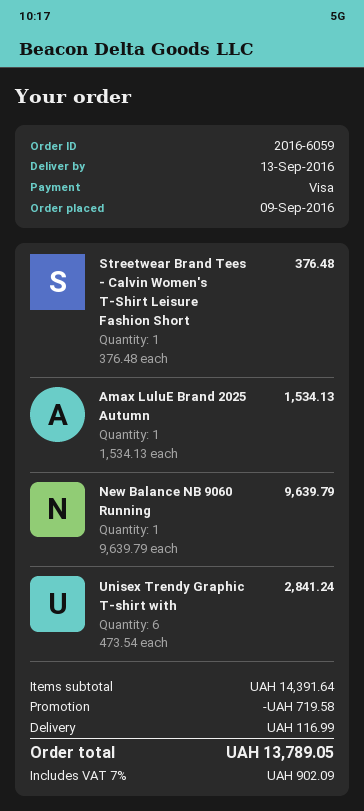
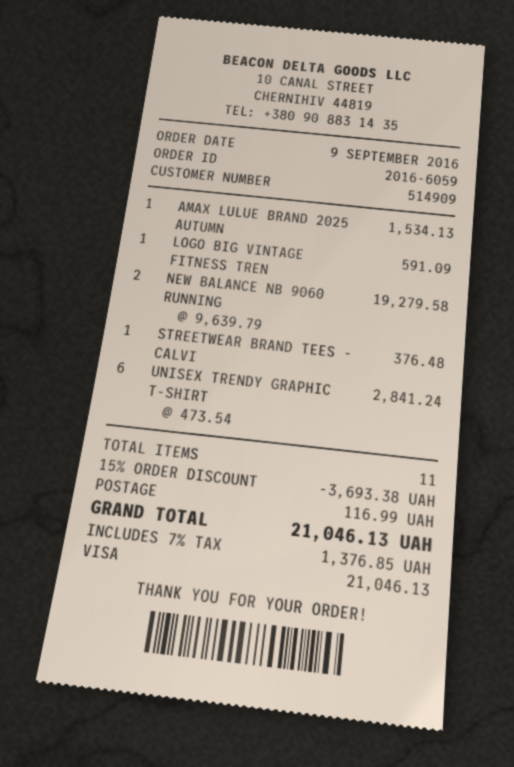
New Balance NB 9060 Running: 1 x 9639.79 = 9639.79 -> 2 x 9639.79 = 19279.58
LOGO BIG VINTAGE FITNESS TREN: none -> 1 x 591.09 = 591.09
discount: 719.58 -> 3693.38
tax: 7% = 902.09 -> 7% = 1376.85
total: 13789.05 -> 21046.13

